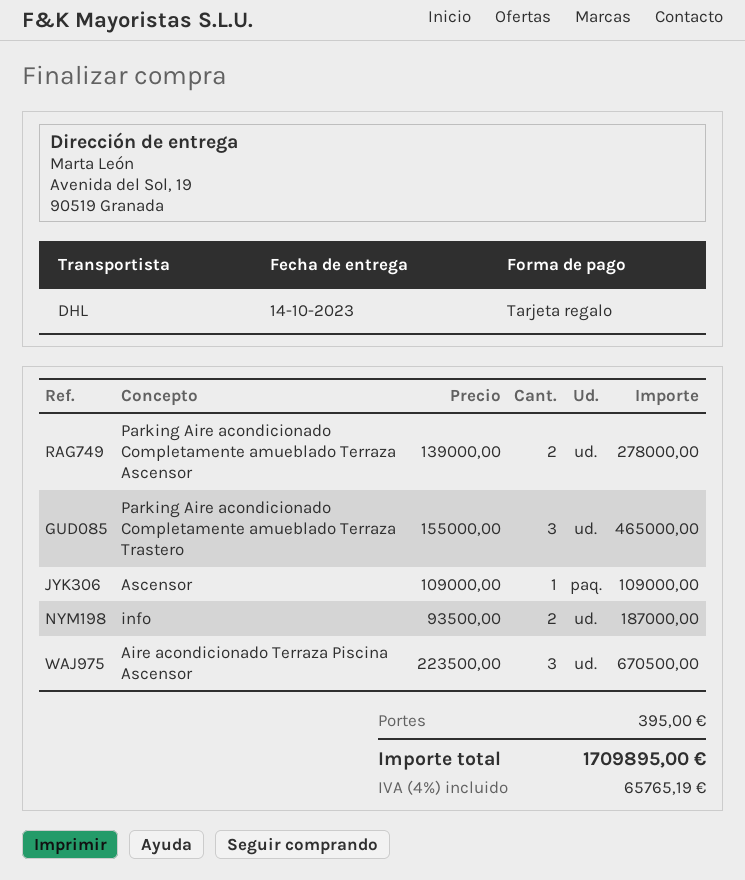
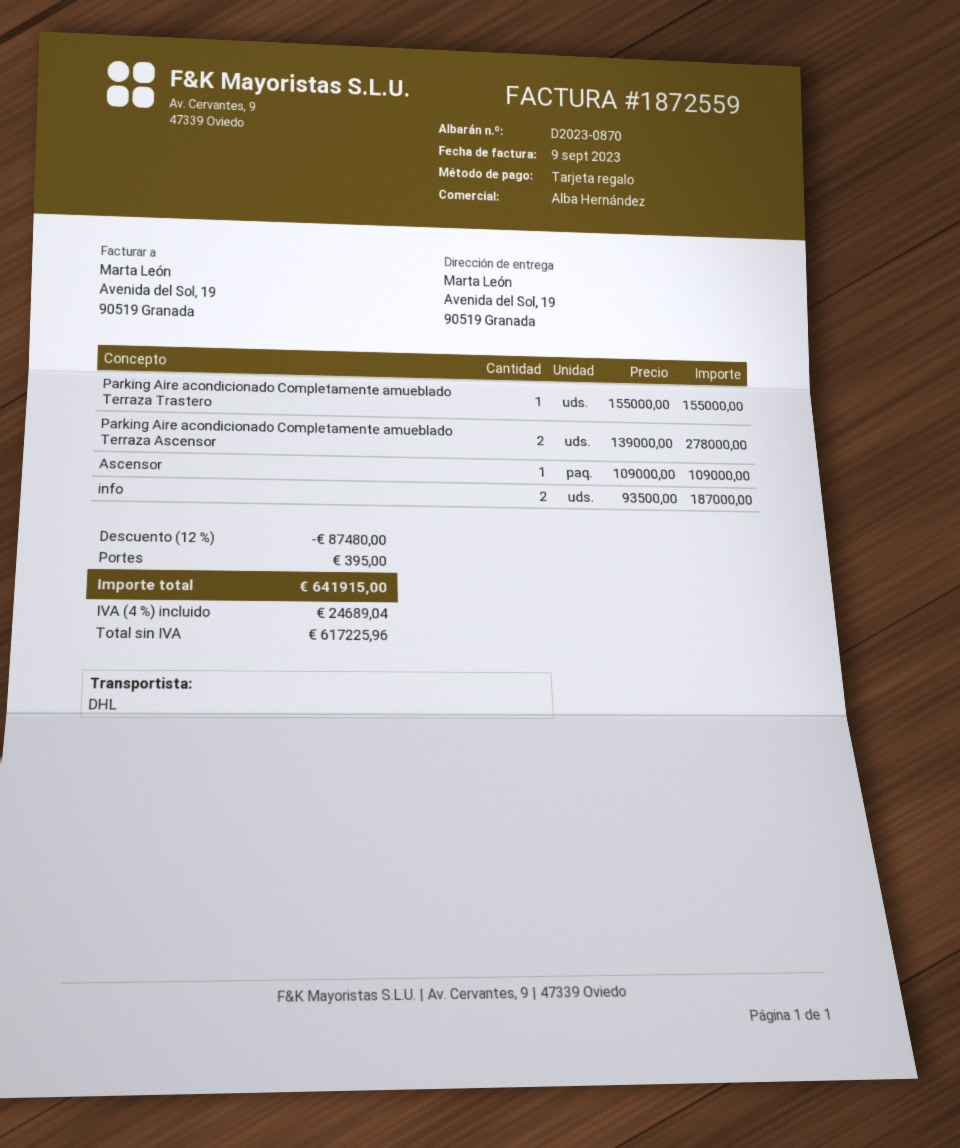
Parking Aire acondicionado Completamente amueblado Terraza Trastero: 3 x 155000.00 = 465000.00 -> 1 x 155000.00 = 155000.00
Aire acondicionado Terraza Piscina Ascensor: 3 x 223500.00 = 670500.00 -> none
discount: none -> 12% = 87480.00
tax: 4% = 65765.19 -> 4% = 24689.04
total: 1709895.00 -> 641915.00

